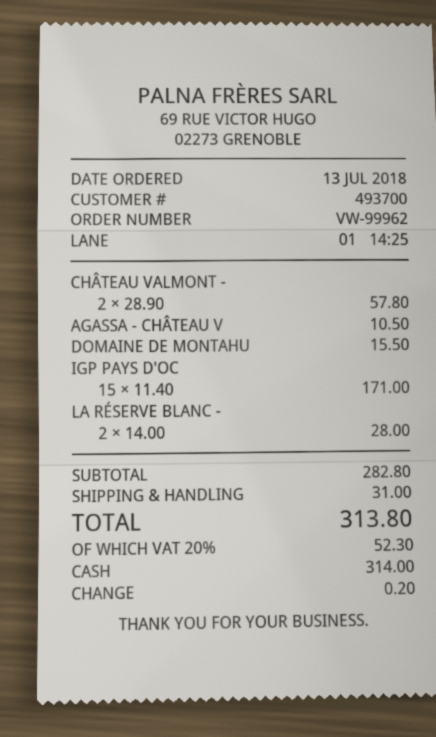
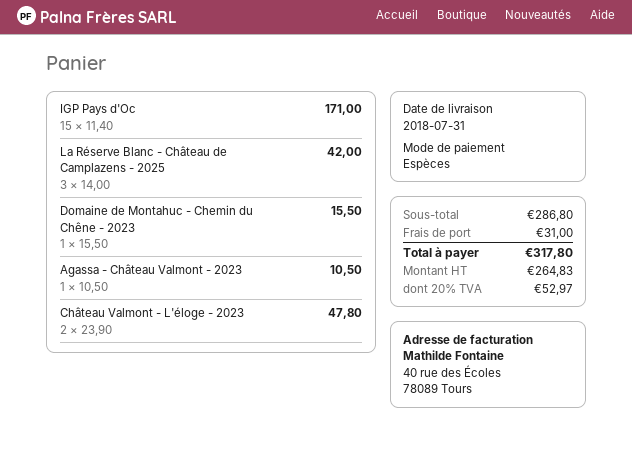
CHÂTEAU VALMONT -: 2 x 28.90 = 57.80 -> 2 x 23.90 = 47.80
LA RÉSERVE BLANC -: 2 x 14.00 = 28.00 -> 3 x 14.00 = 42.00
subtotal: 282.80 -> 286.80
tax: 20% = 52.30 -> 20% = 52.97
total: 313.80 -> 317.80

